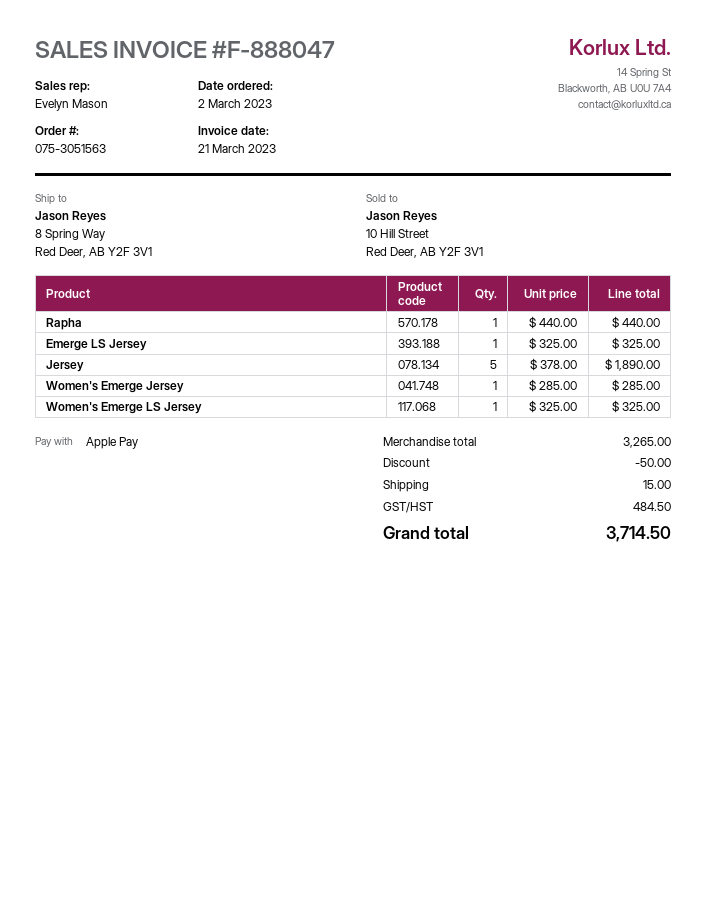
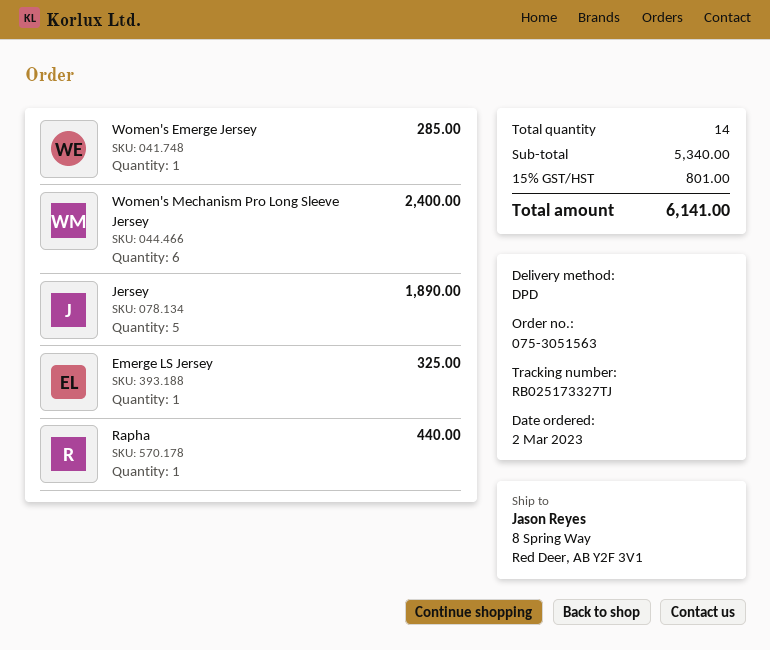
Women's Emerge LS Jersey: 1 for 325.00 -> none
Women's Mechanism Pro Long Sleeve Jersey: none -> 6 for 2400.00
subtotal: 3265.00 -> 5340.00
discount: 50.00 -> none
shipping: 15.00 -> none
tax: 484.50 -> 801.00
total: 3714.50 -> 6141.00

